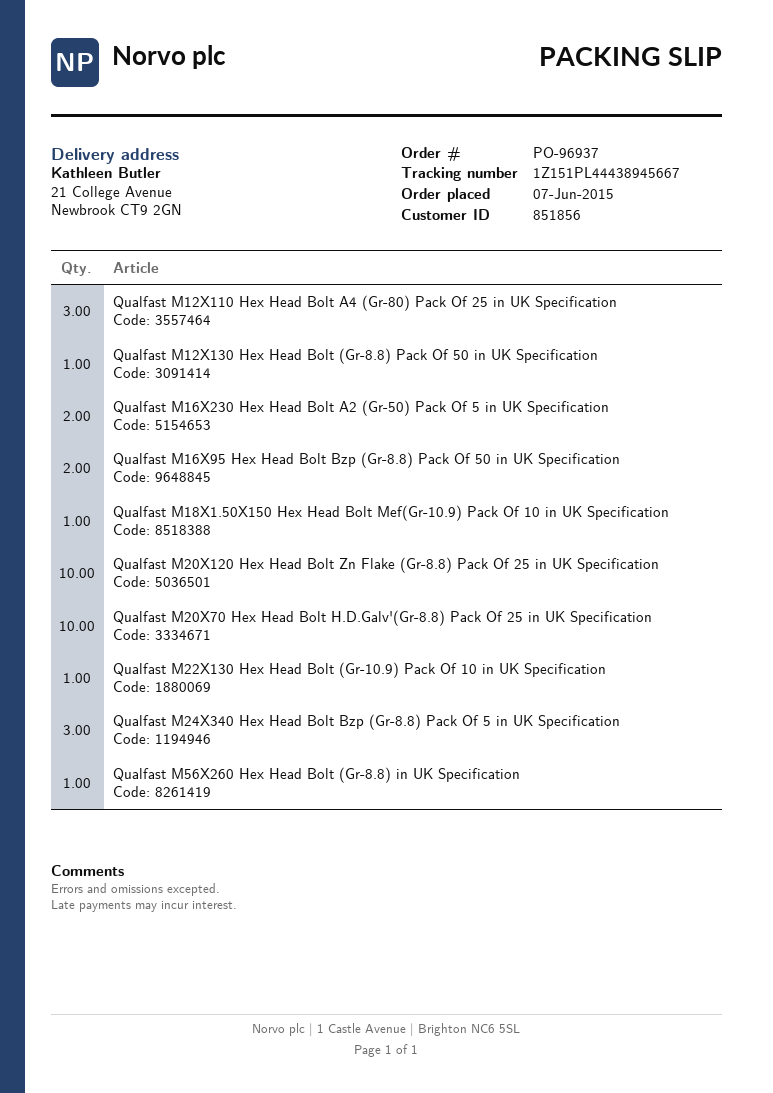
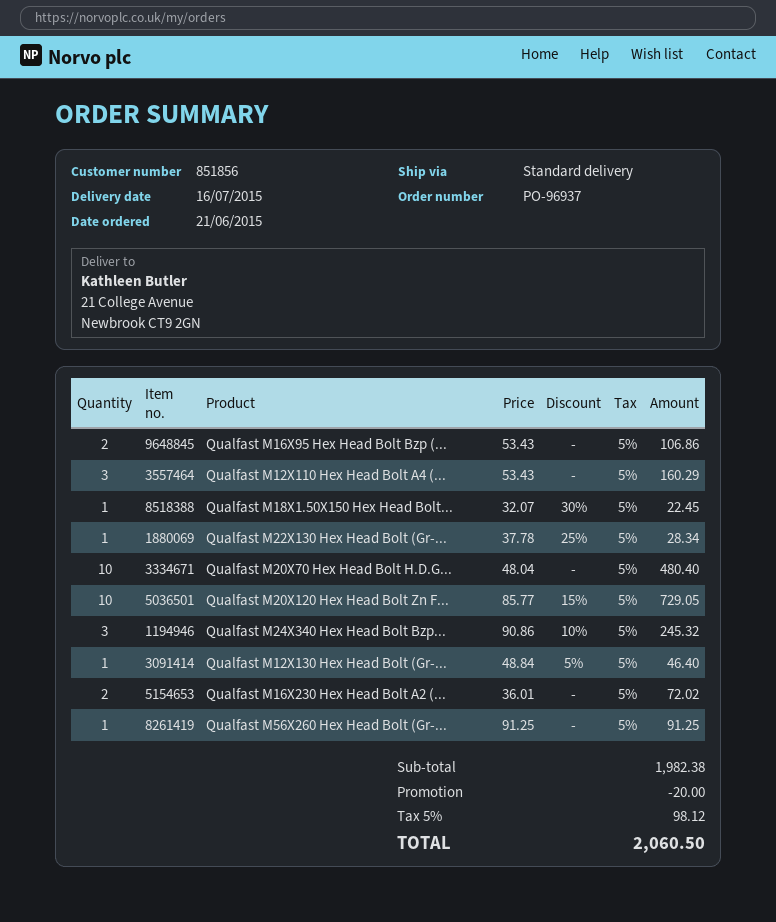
order date: 2015-06-07 -> 2015-06-21

